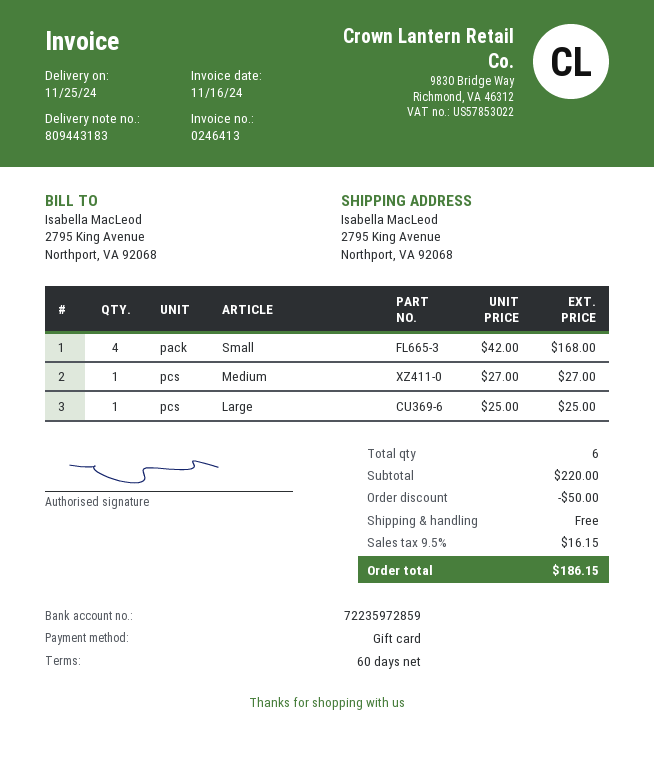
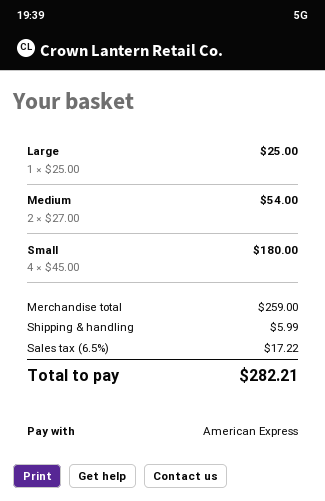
payment method: gift card -> American Express
Small: 4 x 42.00 = 168.00 -> 4 x 45.00 = 180.00
Medium: 1 x 27.00 = 27.00 -> 2 x 27.00 = 54.00
subtotal: 220.00 -> 259.00
discount: 50.00 -> none
shipping: 0.00 -> 5.99
tax: 9.5% = 16.15 -> 6.5% = 17.22
total: 186.15 -> 282.21

